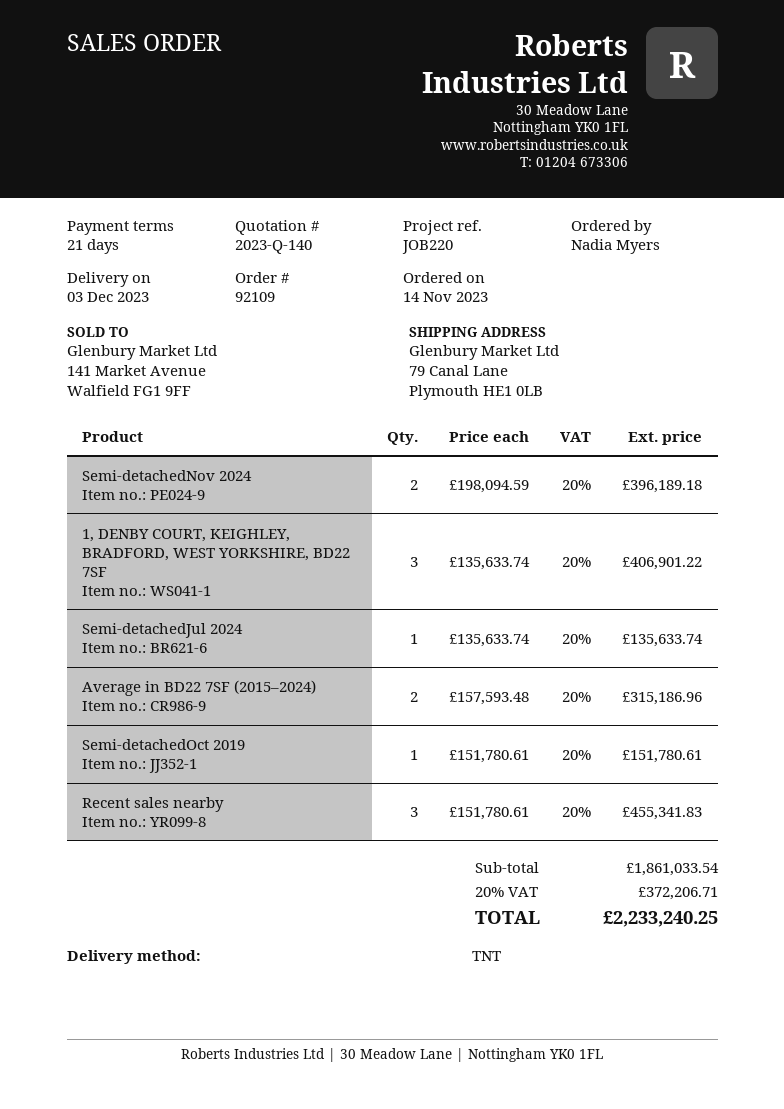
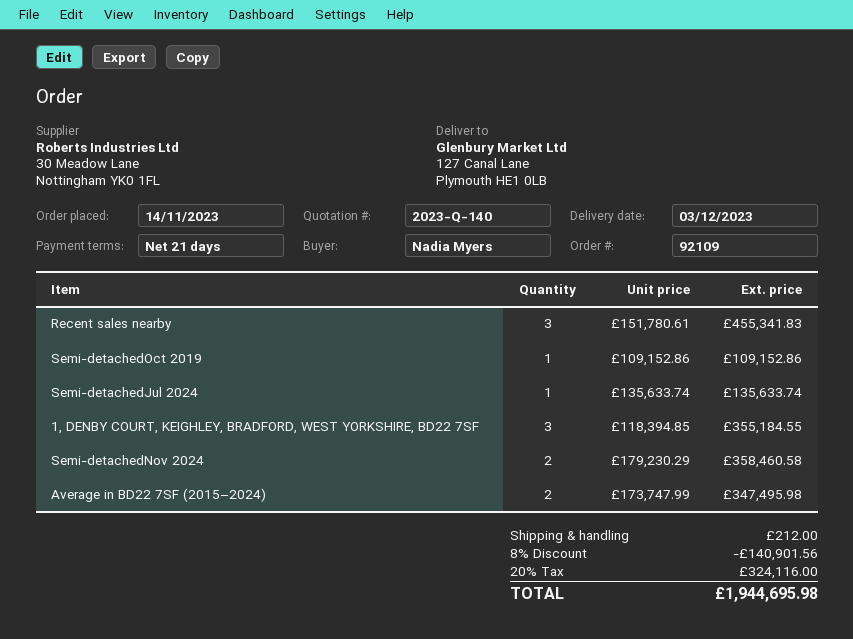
ship to: 79 Canal Lane, Plymouth HE1 0LB -> 127 Canal Lane, Plymouth HE1 0LB
Semi-detachedNov 2024: 2 x 198094.59 = 396189.18 -> 2 x 179230.29 = 358460.58
1, DENBY COURT, KEIGHLEY, BRADFORD, WEST YORKSHIRE, BD22 7SF: 3 x 135633.74 = 406901.22 -> 3 x 118394.85 = 355184.55
Average in BD22 7SF (2015–2024): 2 x 157593.48 = 315186.96 -> 2 x 173747.99 = 347495.98
Semi-detachedOct 2019: 1 x 151780.61 = 151780.61 -> 1 x 109152.86 = 109152.86
discount: none -> 8% = 140901.56
shipping: none -> 212.00
tax: 20% = 372206.71 -> 20% = 324116.00
total: 2233240.25 -> 1944695.98

